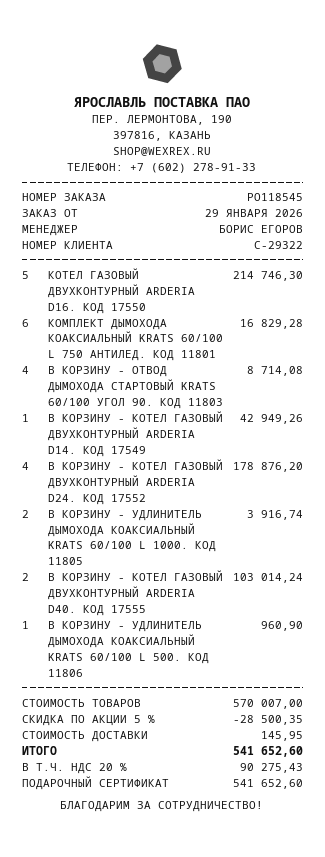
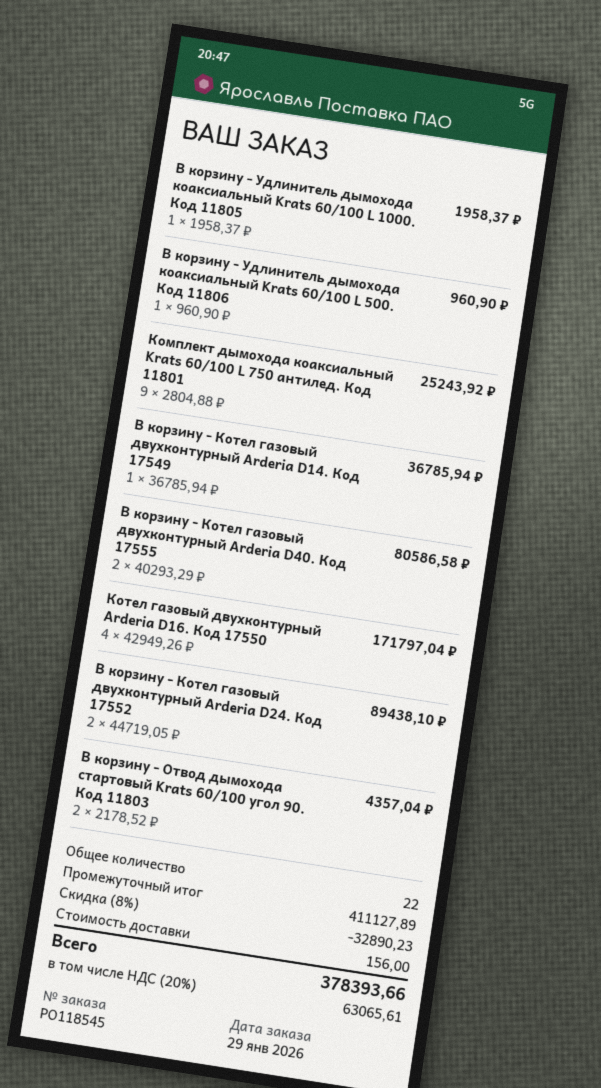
КОТЕЛ ГАЗОВЫЙ ДВУХКОНТУРНЫЙ ARDERIA D16. КОД 17550: 5 for 214746.30 -> 4 for 171797.04
КОМПЛЕКТ ДЫМОХОДА КОАКСИАЛЬНЫЙ KRATS 60/100 L 750 АНТИЛЕД. КОД 11801: 6 for 16829.28 -> 9 for 25243.92
В КОРЗИНУ - ОТВОД ДЫМОХОДА СТАРТОВЫЙ KRATS 60/100 УГОЛ 90. КОД 11803: 4 for 8714.08 -> 2 for 4357.04
В КОРЗИНУ - КОТЕЛ ГАЗОВЫЙ ДВУХКОНТУРНЫЙ ARDERIA D14. КОД 17549: 1 for 42949.26 -> 1 for 36785.94
В КОРЗИНУ - КОТЕЛ ГАЗОВЫЙ ДВУХКОНТУРНЫЙ ARDERIA D24. КОД 17552: 4 for 178876.20 -> 2 for 89438.10
В КОРЗИНУ - УДЛИНИТЕЛЬ ДЫМОХОДА КОАКСИАЛЬНЫЙ KRATS 60/100 L 1000. КОД 11805: 2 for 3916.74 -> 1 for 1958.37
В КОРЗИНУ - КОТЕЛ ГАЗОВЫЙ ДВУХКОНТУРНЫЙ ARDERIA D40. КОД 17555: 2 for 103014.24 -> 2 for 80586.58
subtotal: 570007.00 -> 411127.89
discount: 5% = 28500.35 -> 8% = 32890.23
shipping: 145.95 -> 156.00
tax: 20% = 90275.43 -> 20% = 63065.61
total: 541652.60 -> 378393.66

